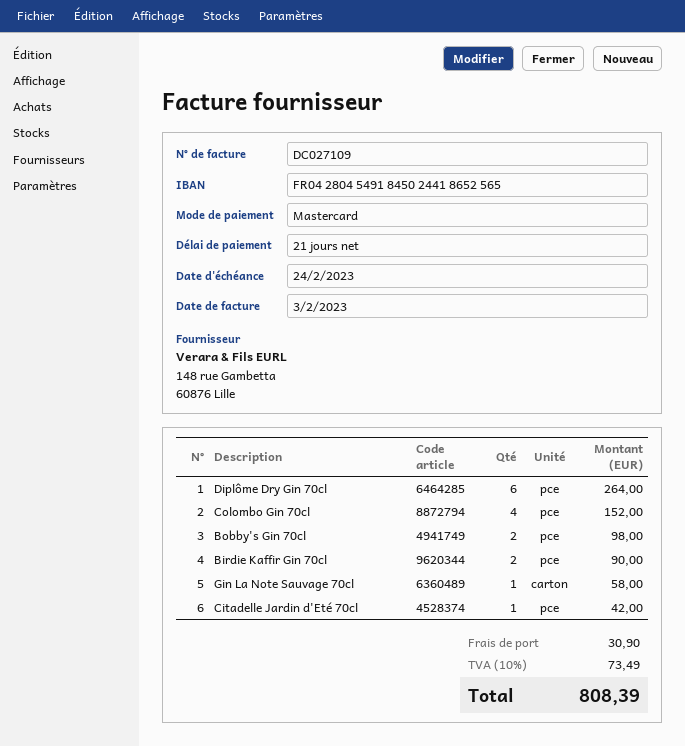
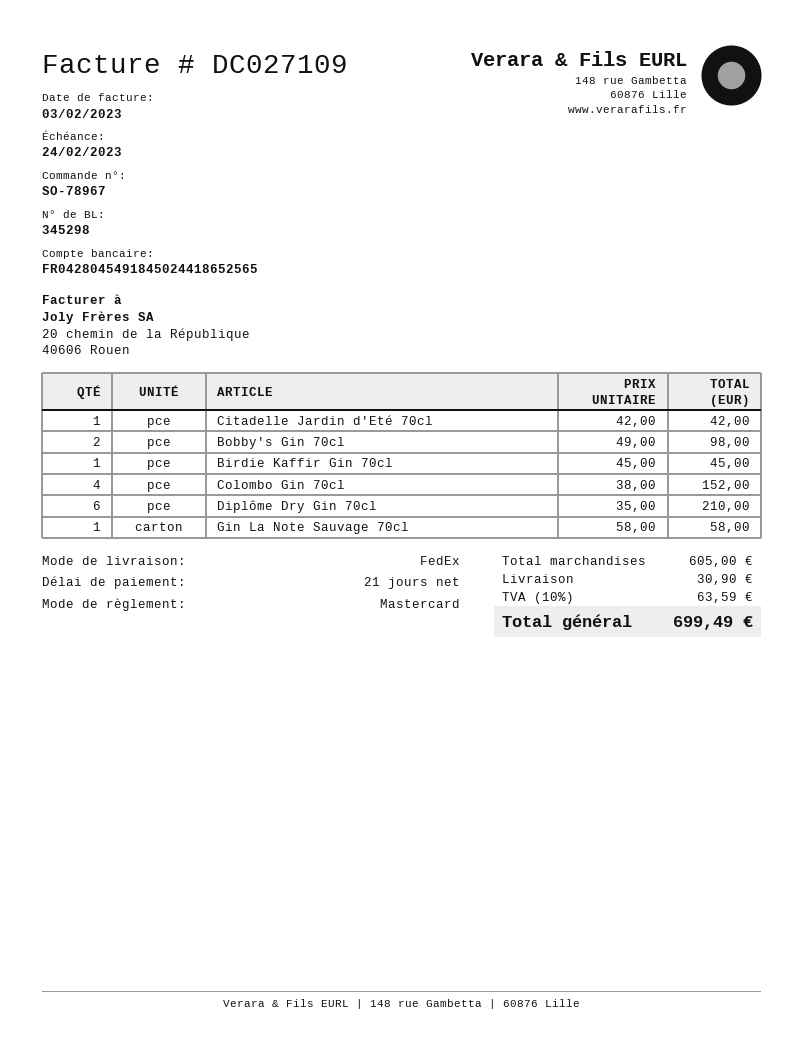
Diplôme Dry Gin 70cl: 6 for 264.00 -> 6 for 210.00
Birdie Kaffir Gin 70cl: 2 for 90.00 -> 1 for 45.00
tax: 10% = 73.49 -> 10% = 63.59
total: 808.39 -> 699.49

